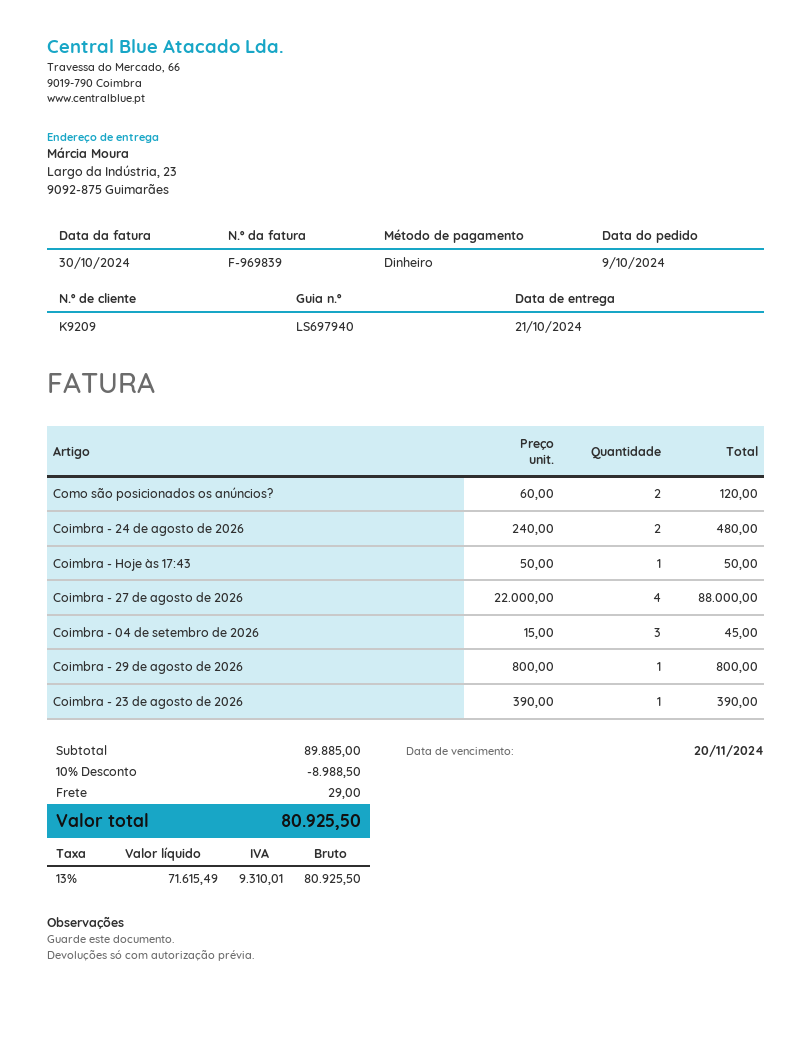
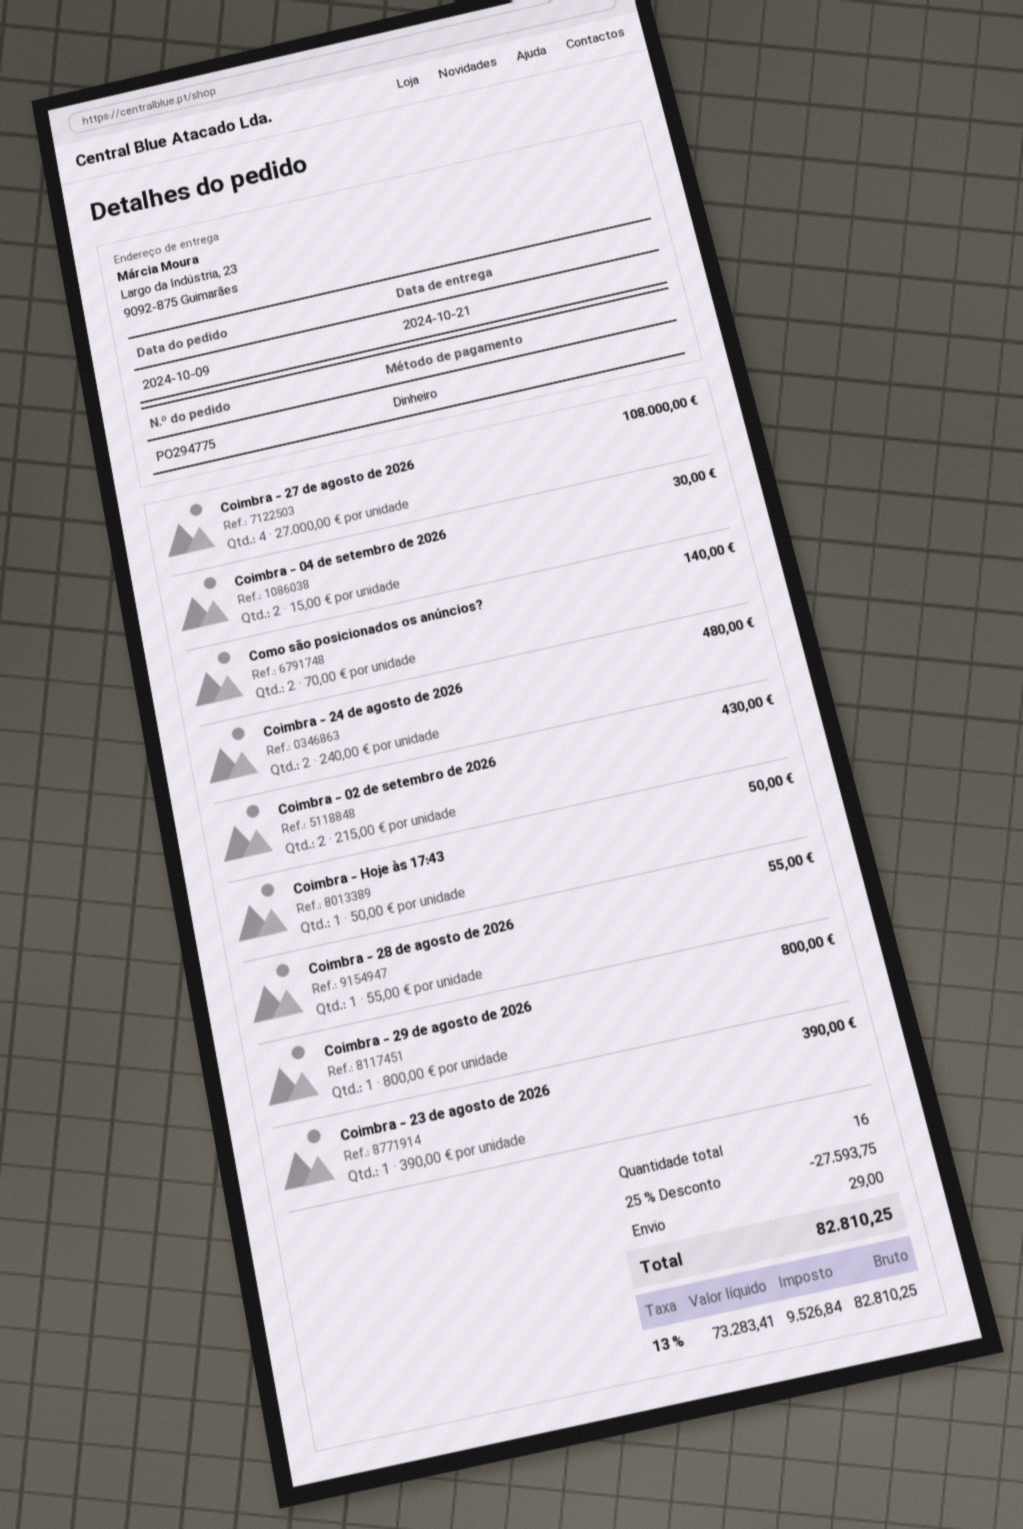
Como são posicionados os anúncios?: 2 x 60.00 = 120.00 -> 2 x 70.00 = 140.00
Coimbra - 27 de agosto de 2026: 4 x 22000.00 = 88000.00 -> 4 x 27000.00 = 108000.00
Coimbra - 04 de setembro de 2026: 3 x 15.00 = 45.00 -> 2 x 15.00 = 30.00
Coimbra - 02 de setembro de 2026: none -> 2 x 215.00 = 430.00
Coimbra - 28 de agosto de 2026: none -> 1 x 55.00 = 55.00
discount: 10% = 8988.50 -> 25% = 27593.75
net: 71615.49 -> 73283.41
tax: 13% = 9310.01 -> 13% = 9526.84
total: 80925.50 -> 82810.25

